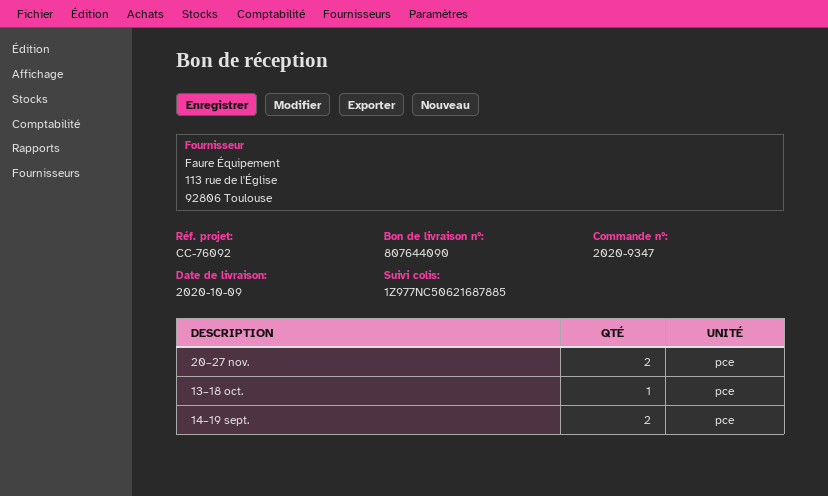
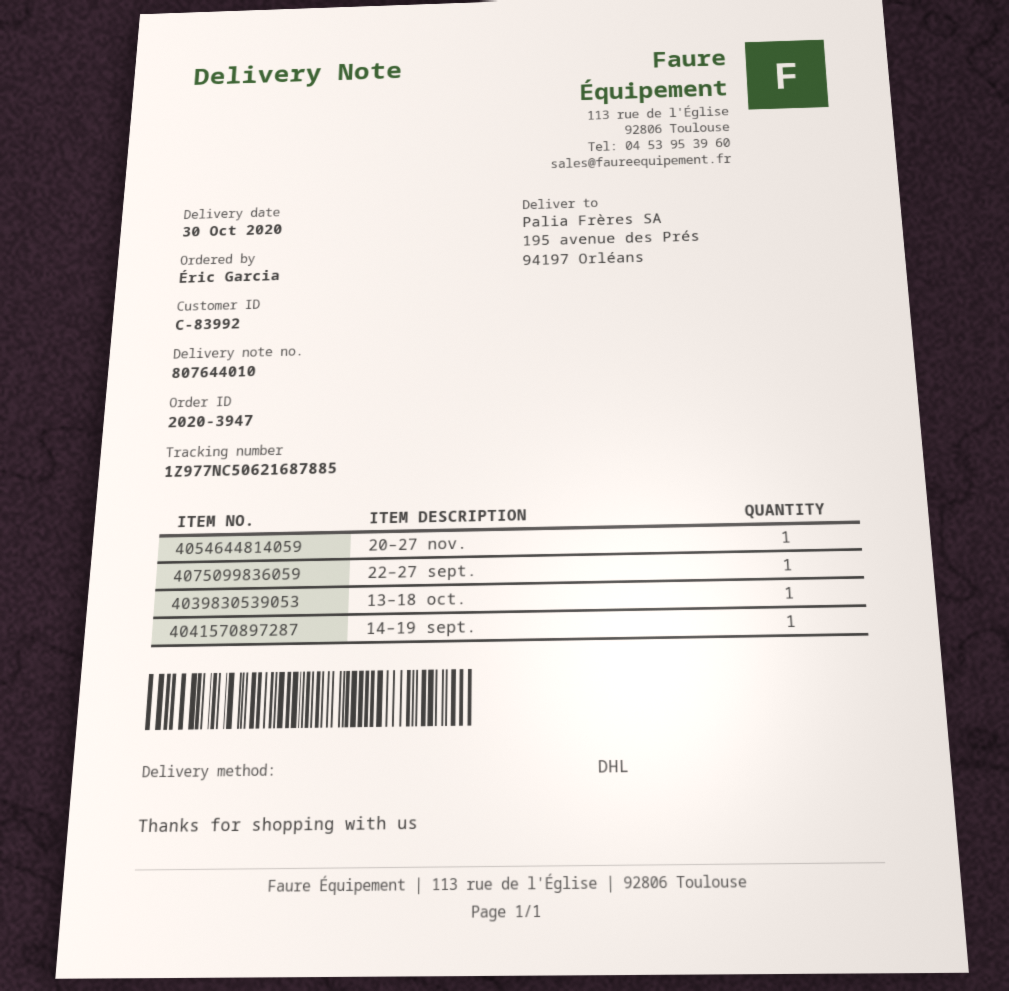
order number: 2020-9347 -> 2020-3947
delivery note number: 807644090 -> 807644010
delivery date: 2020-10-09 -> 2020-10-30
20–27 nov.: 2 -> 1
14–19 sept.: 2 -> 1
22–27 sept.: none -> 1

